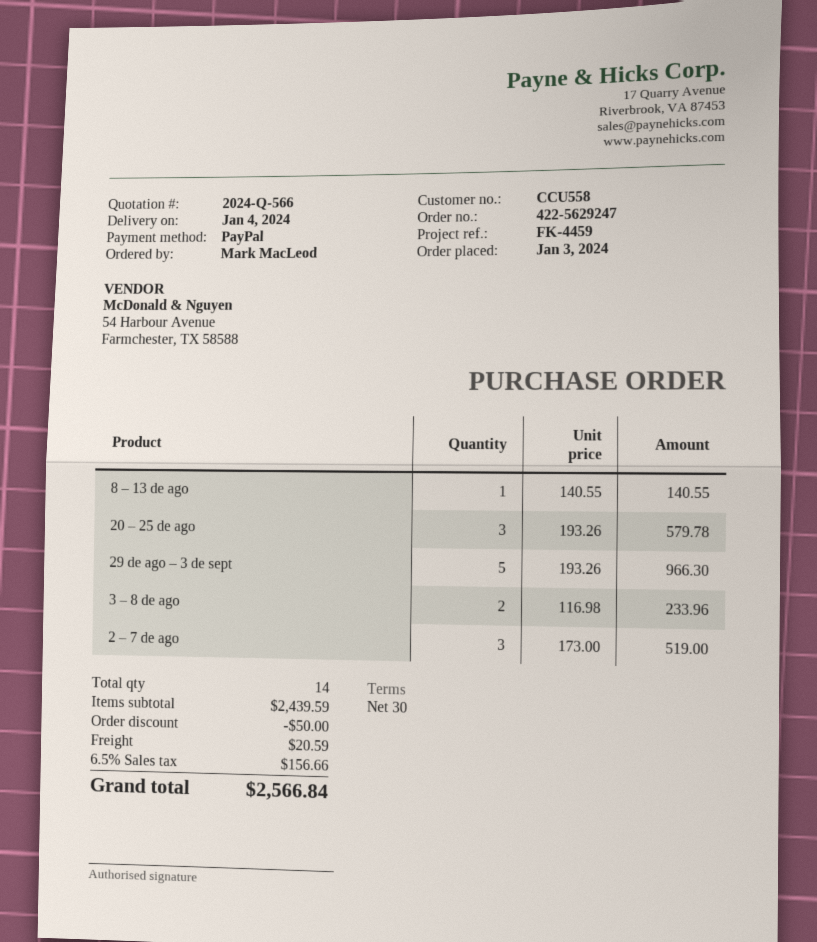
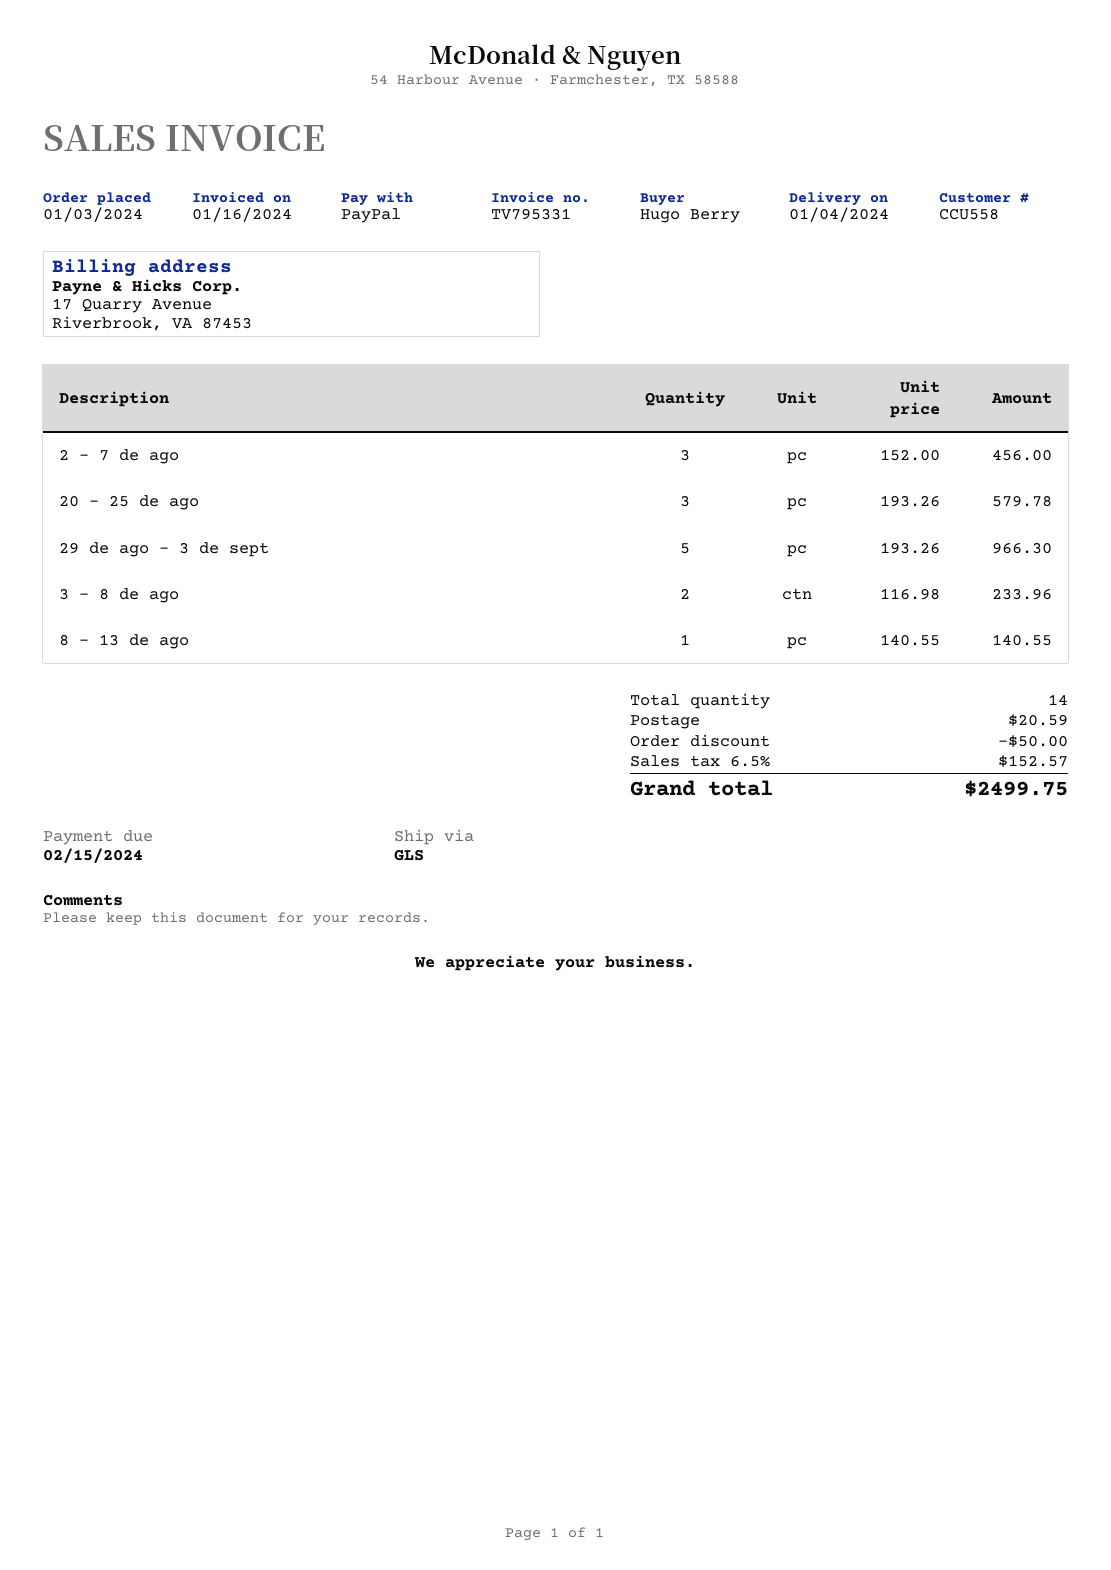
ordered by: Mark MacLeod -> Hugo Berry
2 – 7 de ago: 3 x 173.00 = 519.00 -> 3 x 152.00 = 456.00
tax: 6.5% = 156.66 -> 6.5% = 152.57
total: 2566.84 -> 2499.75

